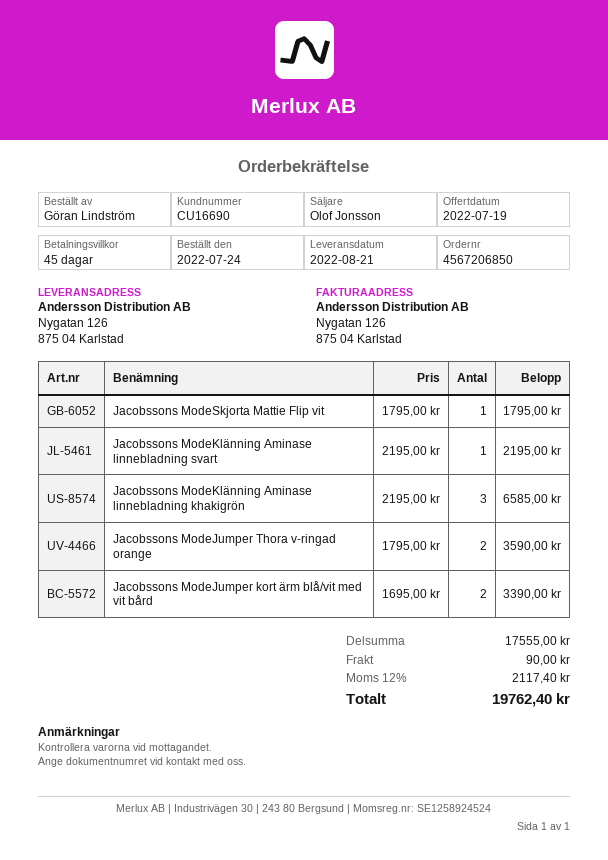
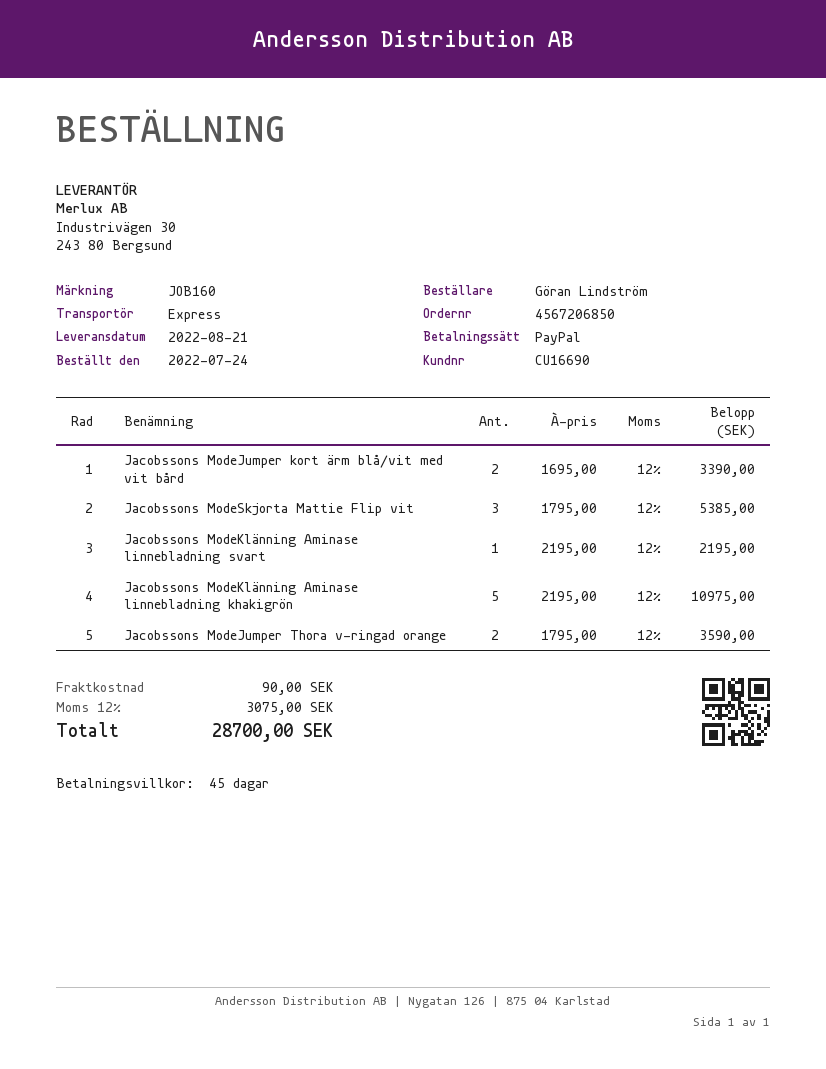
Jacobssons ModeSkjorta Mattie Flip vit: 1 x 1795.00 = 1795.00 -> 3 x 1795.00 = 5385.00
Jacobssons ModeKlänning Aminase linnebladning khakigrön: 3 x 2195.00 = 6585.00 -> 5 x 2195.00 = 10975.00
tax: 12% = 2117.40 -> 12% = 3075.00
total: 19762.40 -> 28700.00

